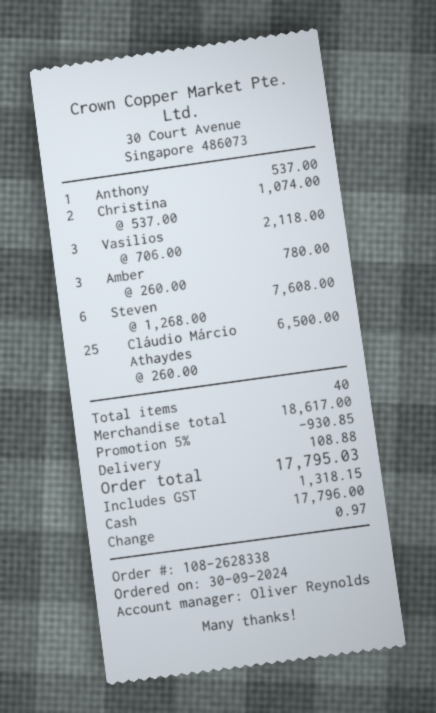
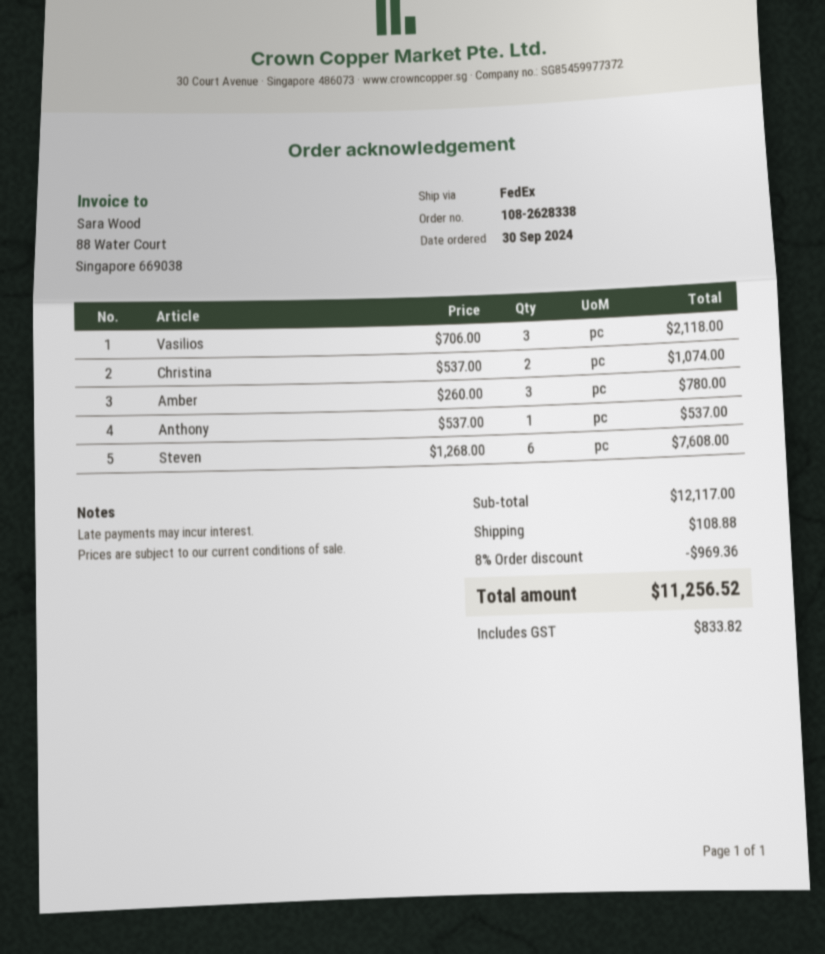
Cláudio Márcio Athaydes: 25 x 260.00 = 6500.00 -> none
subtotal: 18617.00 -> 12117.00
discount: 5% = 930.85 -> 8% = 969.36
tax: 1318.15 -> 833.82
total: 17795.03 -> 11256.52

